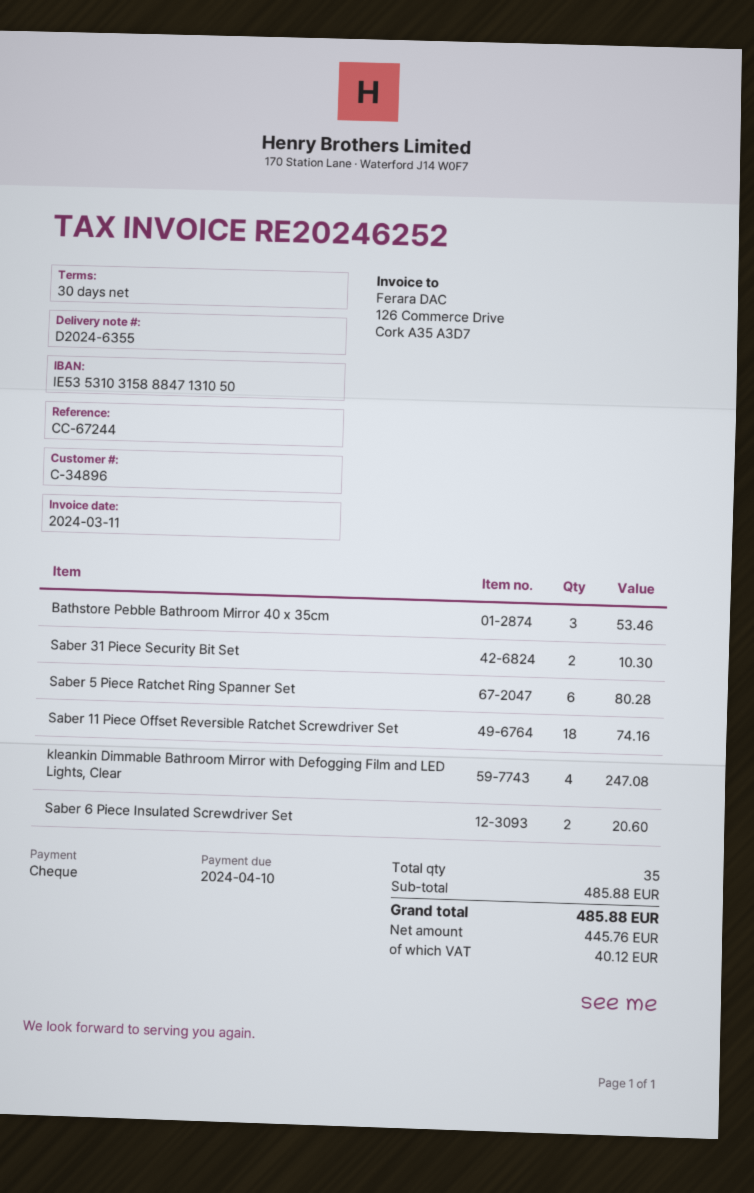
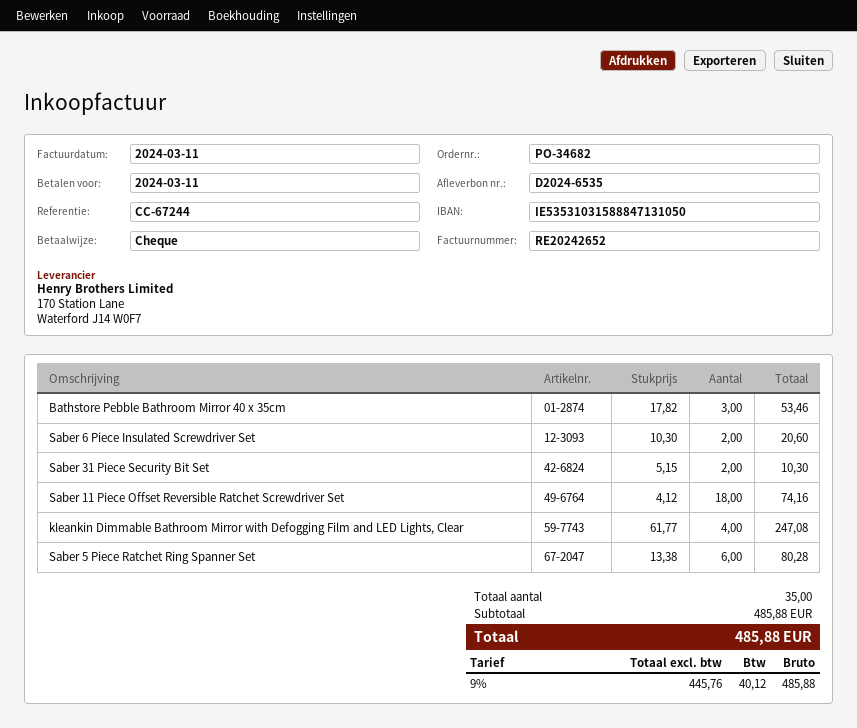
delivery note number: D2024-6355 -> D2024-6535
invoice number: RE20246252 -> RE20242652
due date: 2024-04-10 -> 2024-03-11

